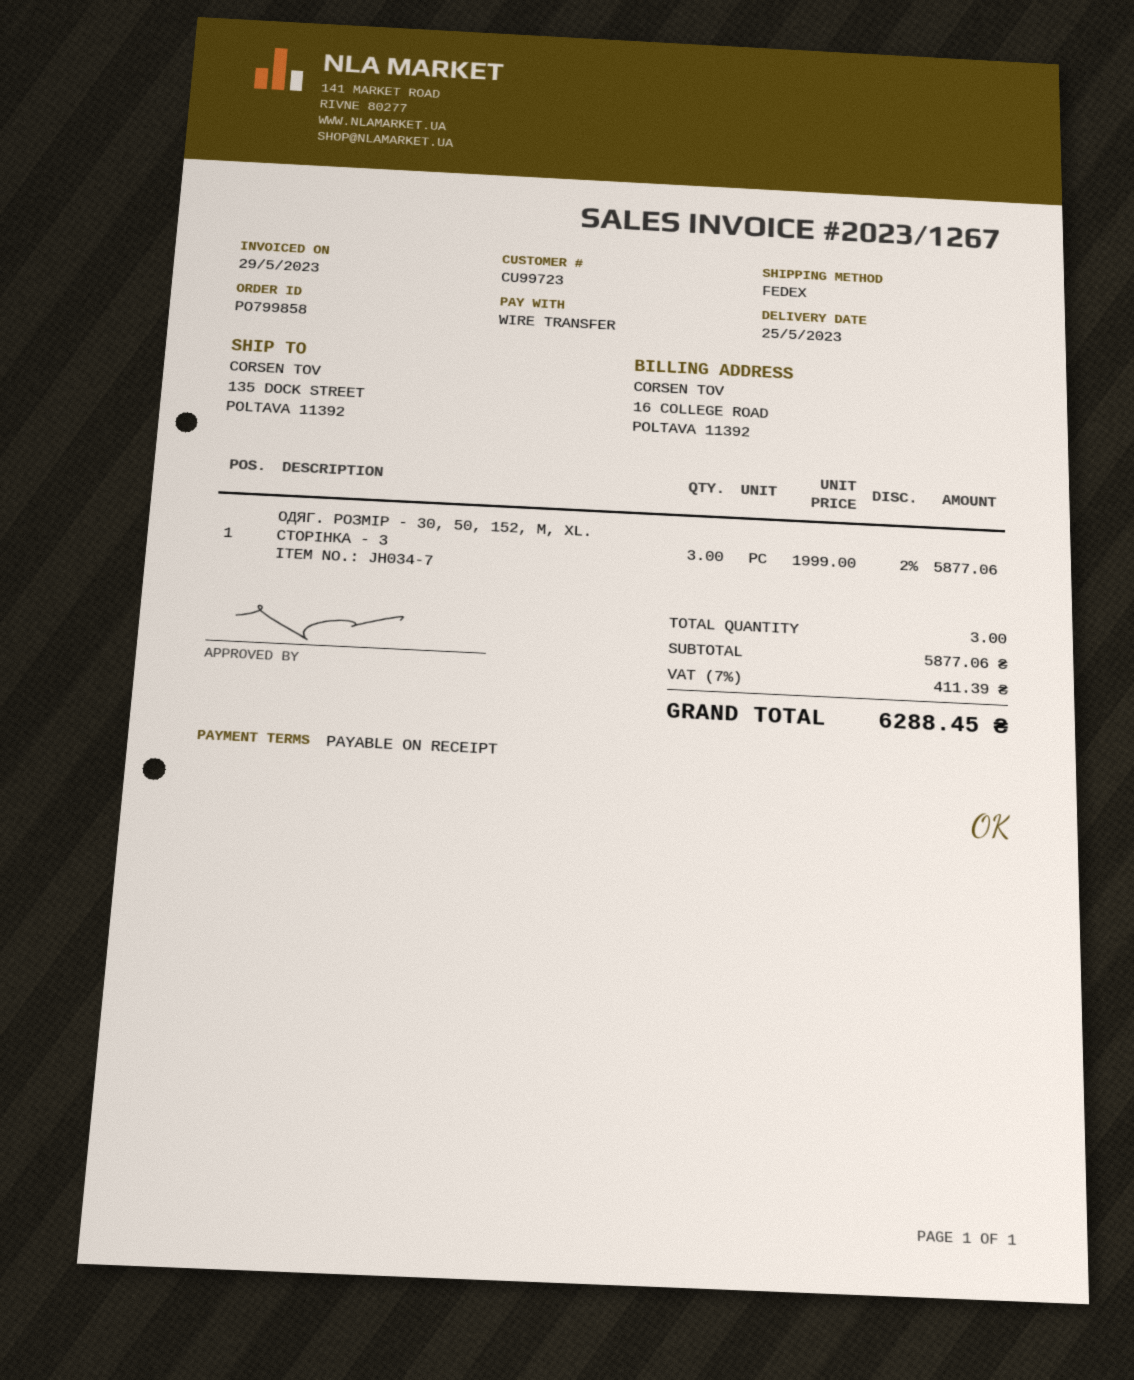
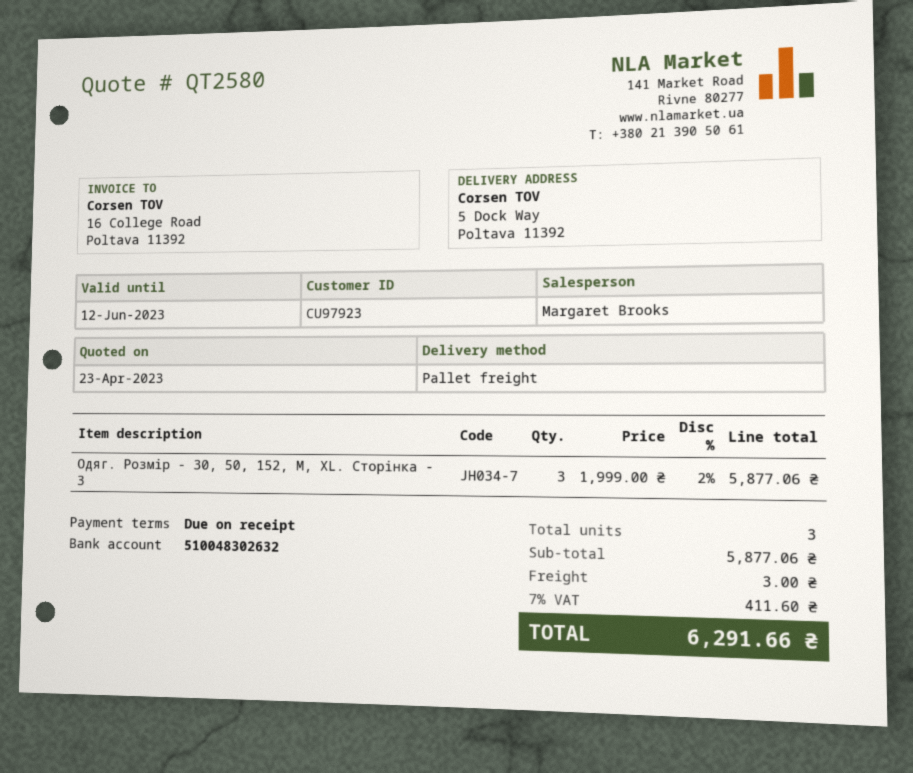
customer number: CU99723 -> CU97923
shipping method: FedEx -> pallet freight
ship to: 135 DOCK STREET, POLTAVA 11392 -> 5 Dock Way, Poltava 11392
shipping: none -> 3.00
tax: 7% = 411.39 -> 7% = 411.60
total: 6288.45 -> 6291.66

